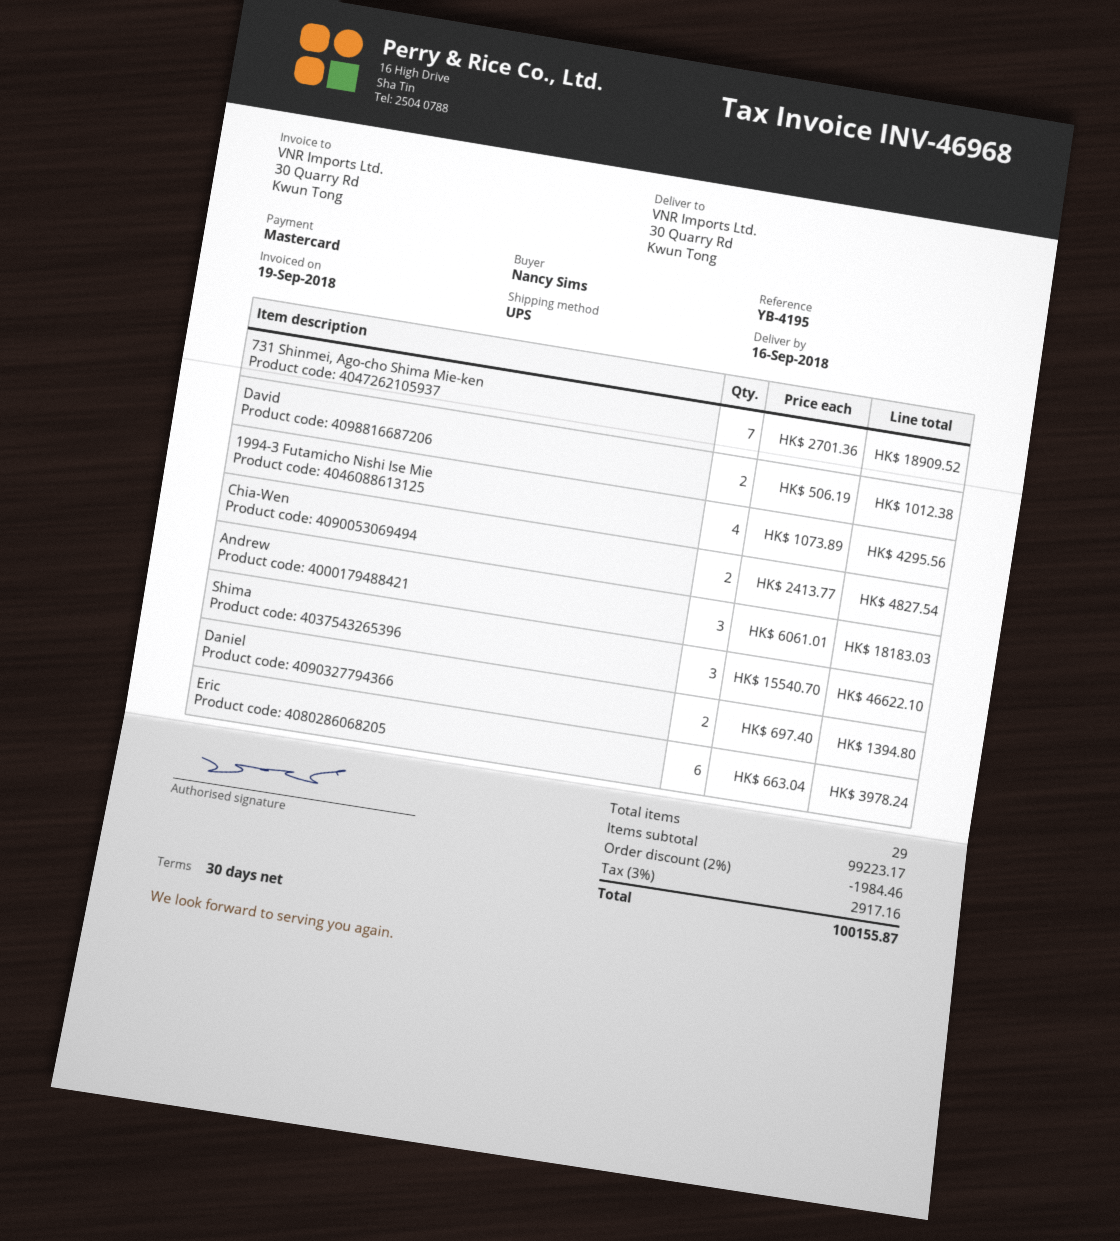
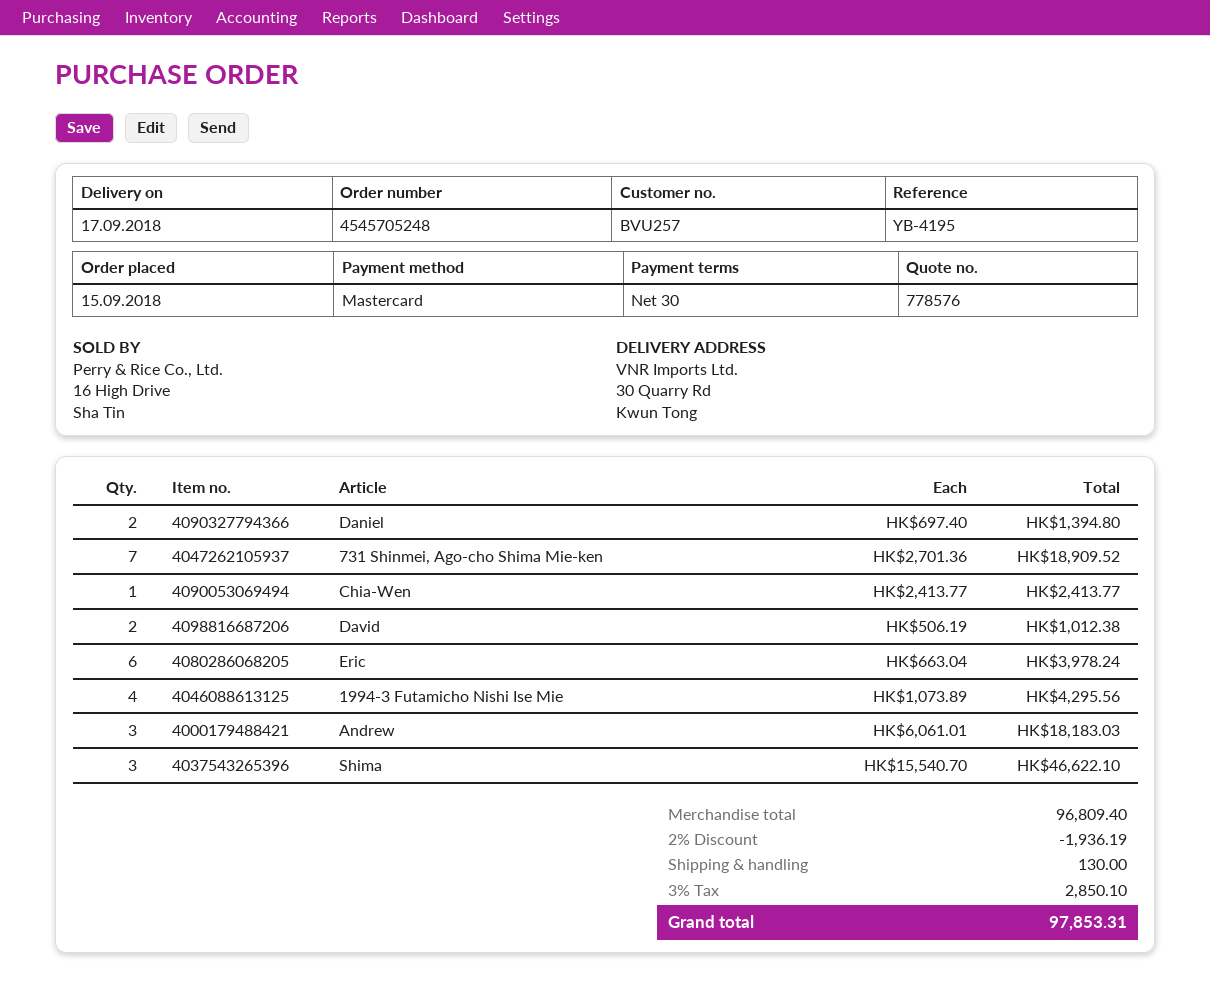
delivery date: 2018-09-16 -> 2018-09-17
Chia-Wen: 2 x 2413.77 = 4827.54 -> 1 x 2413.77 = 2413.77
subtotal: 99223.17 -> 96809.40
discount: 2% = 1984.46 -> 2% = 1936.19
shipping: none -> 130.00
tax: 3% = 2917.16 -> 3% = 2850.10
total: 100155.87 -> 97853.31

